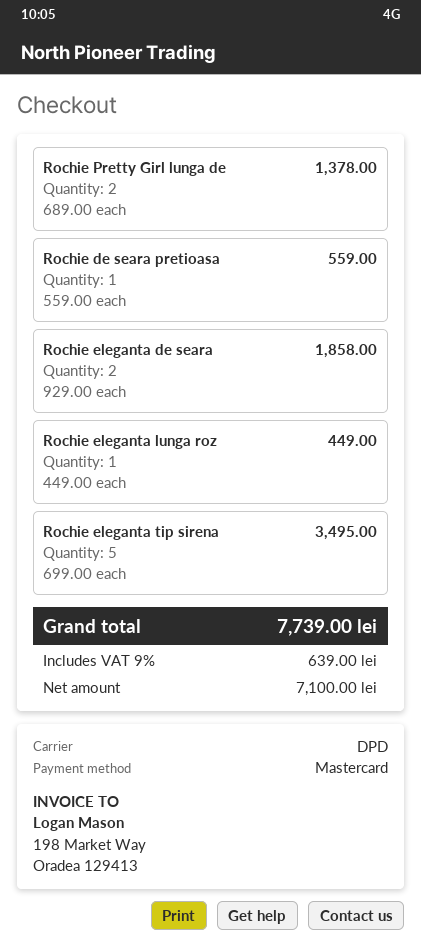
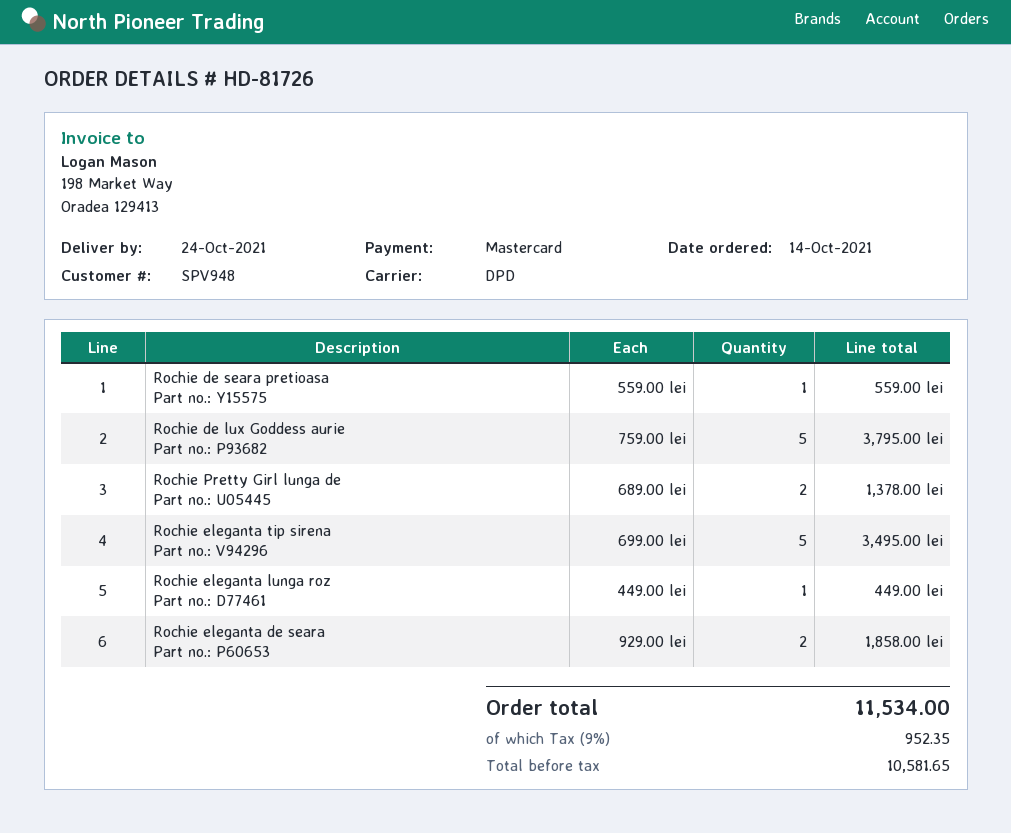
Rochie de lux Goddess aurie: none -> 5 x 759.00 = 3795.00
net: 7100.00 -> 10581.65
tax: 9% = 639.00 -> 9% = 952.35
total: 7739.00 -> 11534.00

